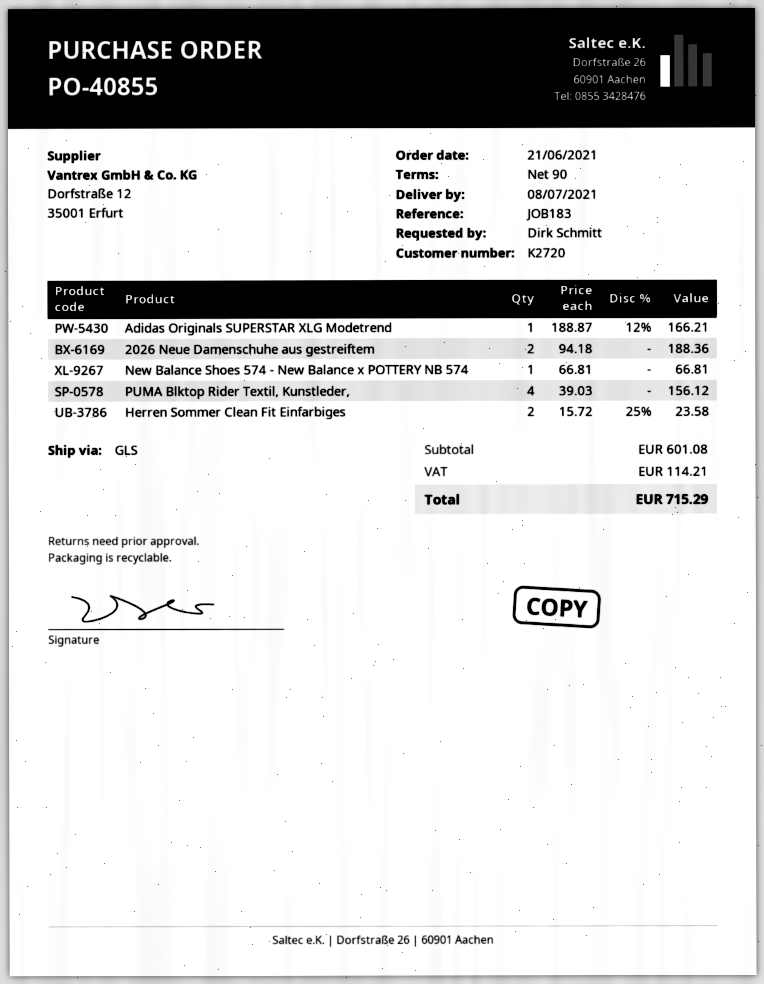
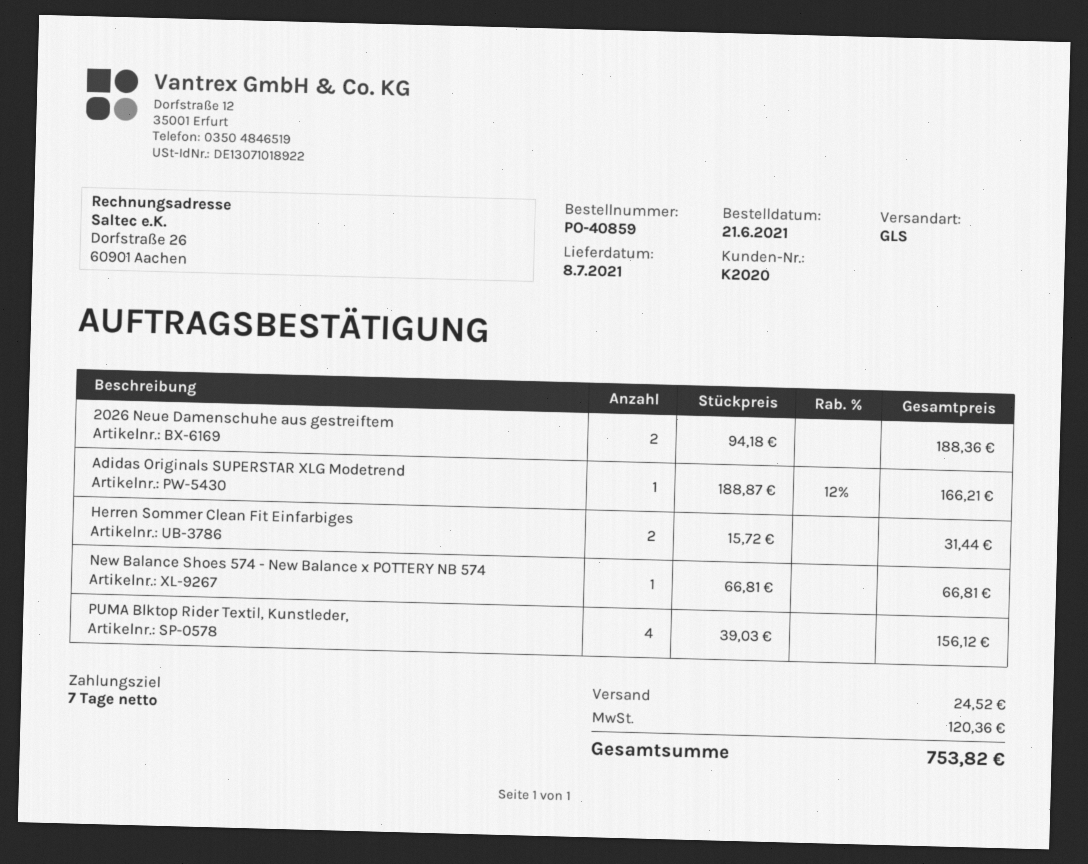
order number: PO-40855 -> PO-40859
payment terms: 90 days -> 7 days
customer number: K2720 -> K2020
Herren Sommer Clean Fit Einfarbiges: 2 x 15.72 - 25% = 23.58 -> 2 x 15.72 = 31.44
shipping: none -> 24.52
tax: 114.21 -> 120.36
total: 715.29 -> 753.82

